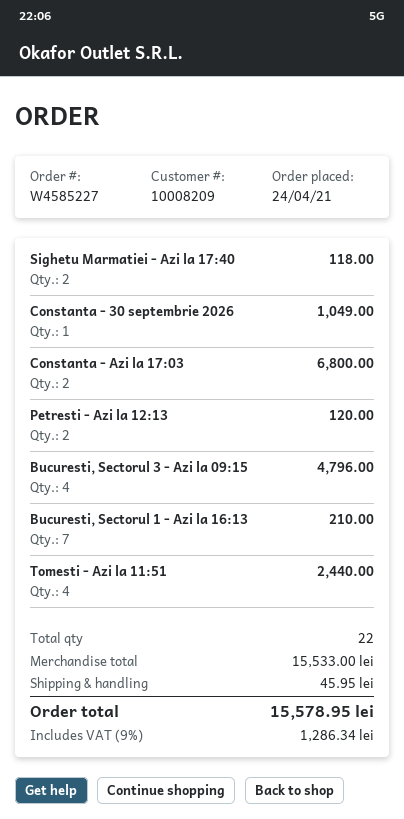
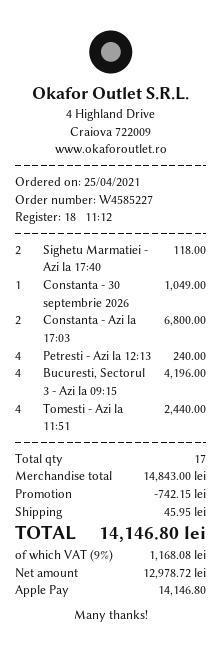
order date: 2021-04-24 -> 2021-04-25
Petresti - Azi la 12:13: 2 for 120.00 -> 4 for 240.00
Bucuresti, Sectorul 3 - Azi la 09:15: 4 for 4796.00 -> 4 for 4196.00
Bucuresti, Sectorul 1 - Azi la 16:13: 7 for 210.00 -> none
total quantity: 22 -> 17
subtotal: 15533.00 -> 14843.00
discount: none -> 742.15
tax: 9% = 1286.34 -> 9% = 1168.08
total: 15578.95 -> 14146.80

